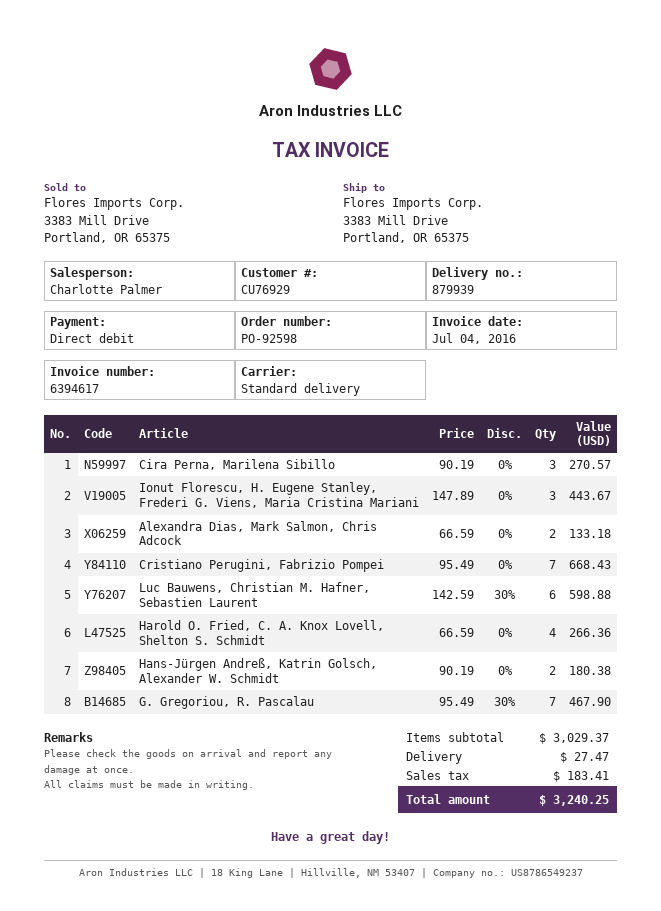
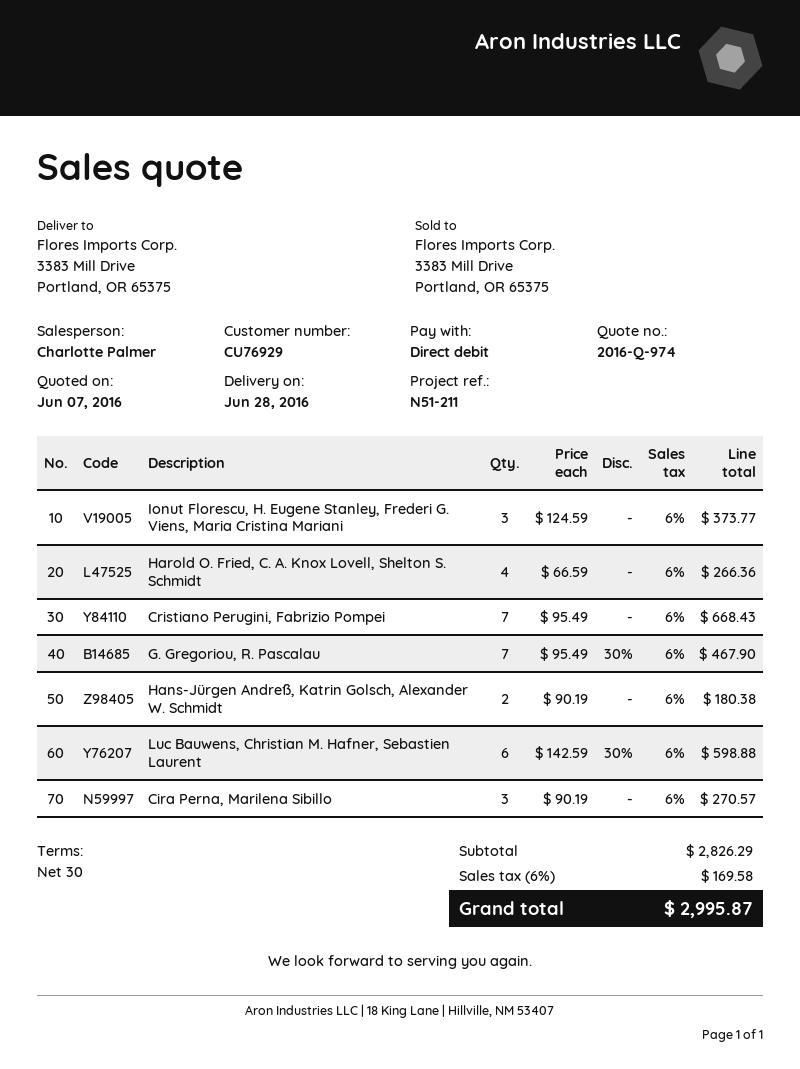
Ionut Florescu, H. Eugene Stanley, Frederi G. Viens, Maria Cristina Mariani: 3 x 147.89 = 443.67 -> 3 x 124.59 = 373.77
Alexandra Dias, Mark Salmon, Chris Adcock: 2 x 66.59 = 133.18 -> none
subtotal: 3029.37 -> 2826.29
shipping: 27.47 -> none
tax: 183.41 -> 169.58
total: 3240.25 -> 2995.87

